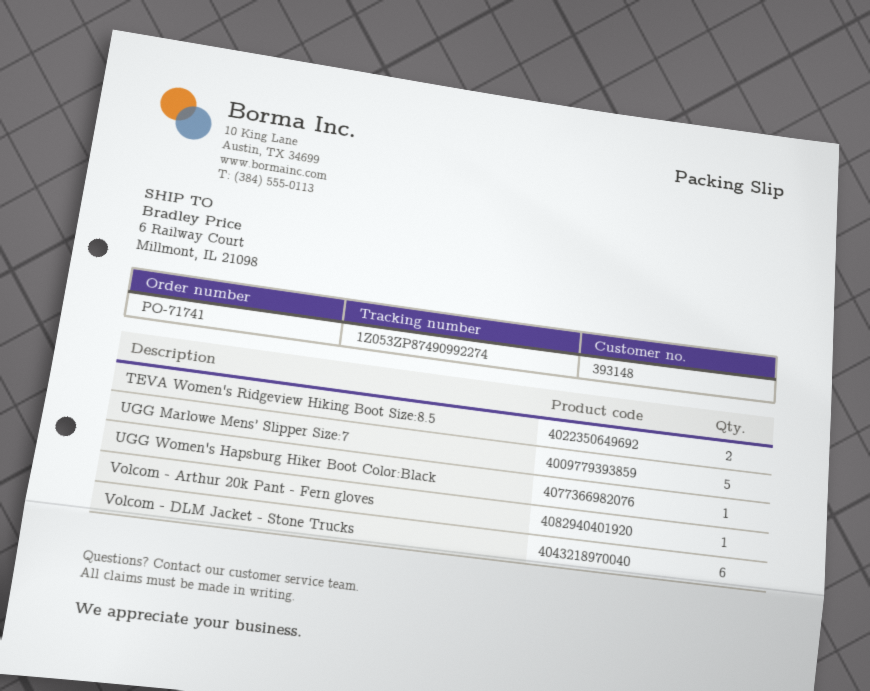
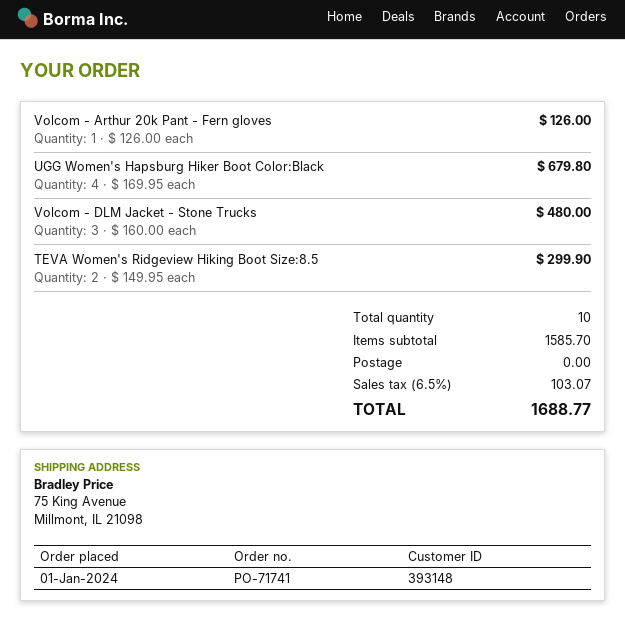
ship to: 6 Railway Court, Millmont, IL 21098 -> 75 King Avenue, Millmont, IL 21098
UGG Marlowe Mens’ Slipper Size:7: 5 -> none
UGG Women's Hapsburg Hiker Boot Color:Black: 1 -> 4
Volcom - DLM Jacket - Stone Trucks: 6 -> 3

